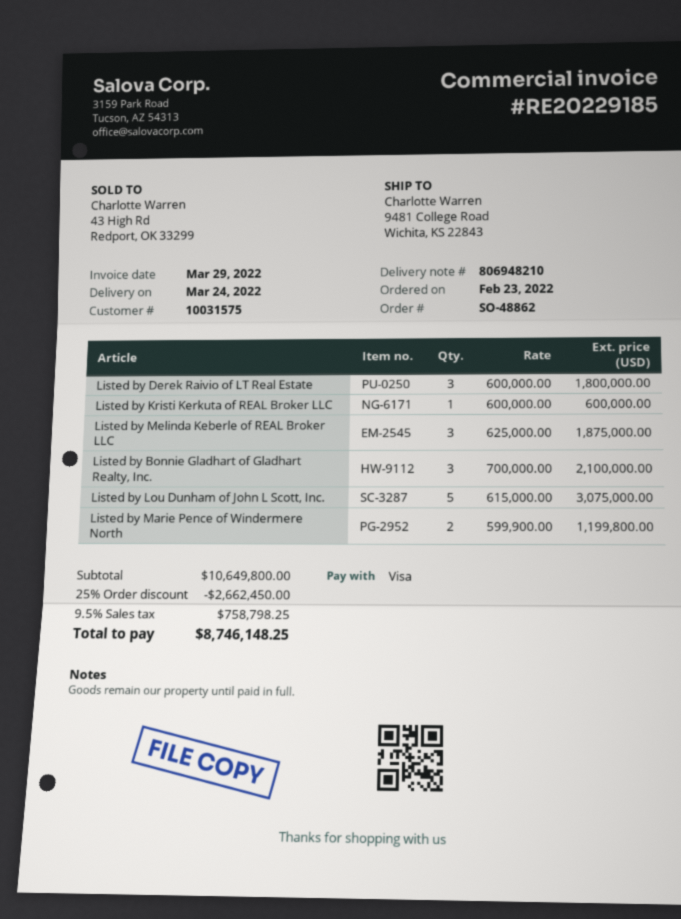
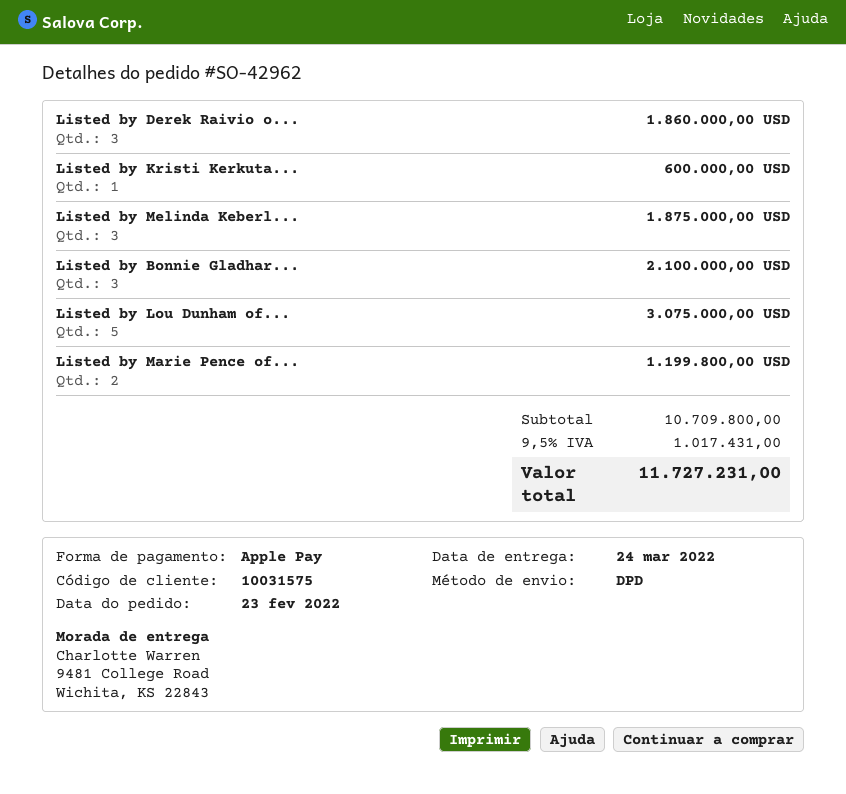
order number: SO-48862 -> SO-42962
payment method: Visa -> Apple Pay
Listed by Derek Raivio of LT Real Estate: 3 for 1800000.00 -> 3 for 1860000.00
subtotal: 10649800.00 -> 10709800.00
discount: 25% = 2662450.00 -> none
tax: 9.5% = 758798.25 -> 9.5% = 1017431.00
total: 8746148.25 -> 11727231.00

